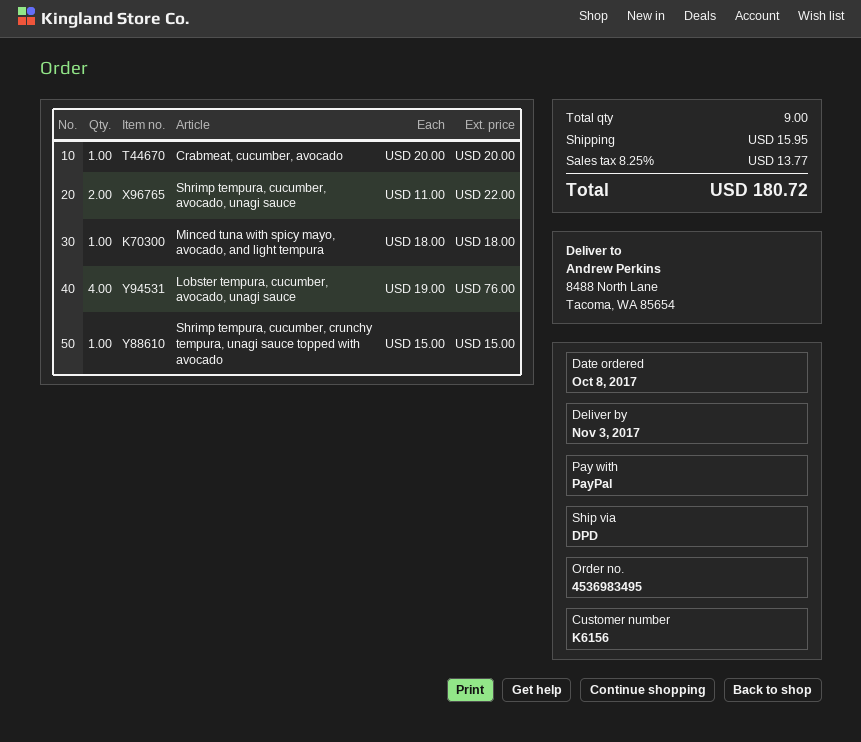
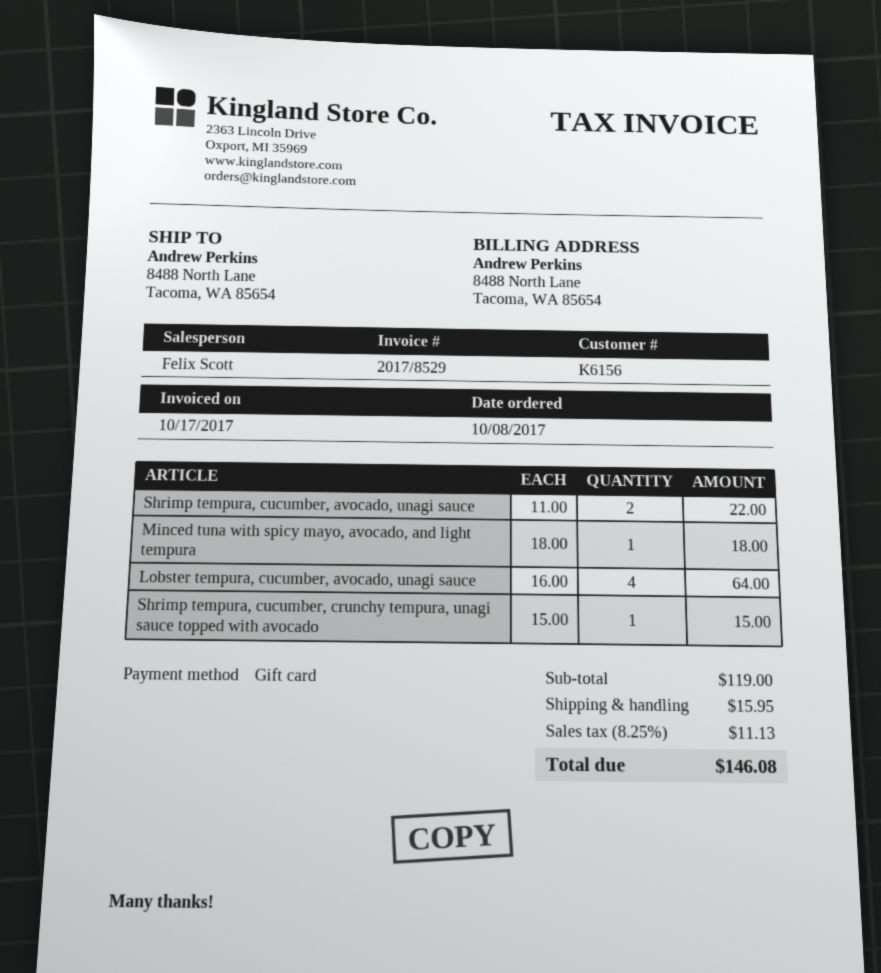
payment method: PayPal -> gift card
Crabmeat, cucumber, avocado: 1 x 20.00 = 20.00 -> none
Lobster tempura, cucumber, avocado, unagi sauce: 4 x 19.00 = 76.00 -> 4 x 16.00 = 64.00
tax: 8.25% = 13.77 -> 8.25% = 11.13
total: 180.72 -> 146.08

